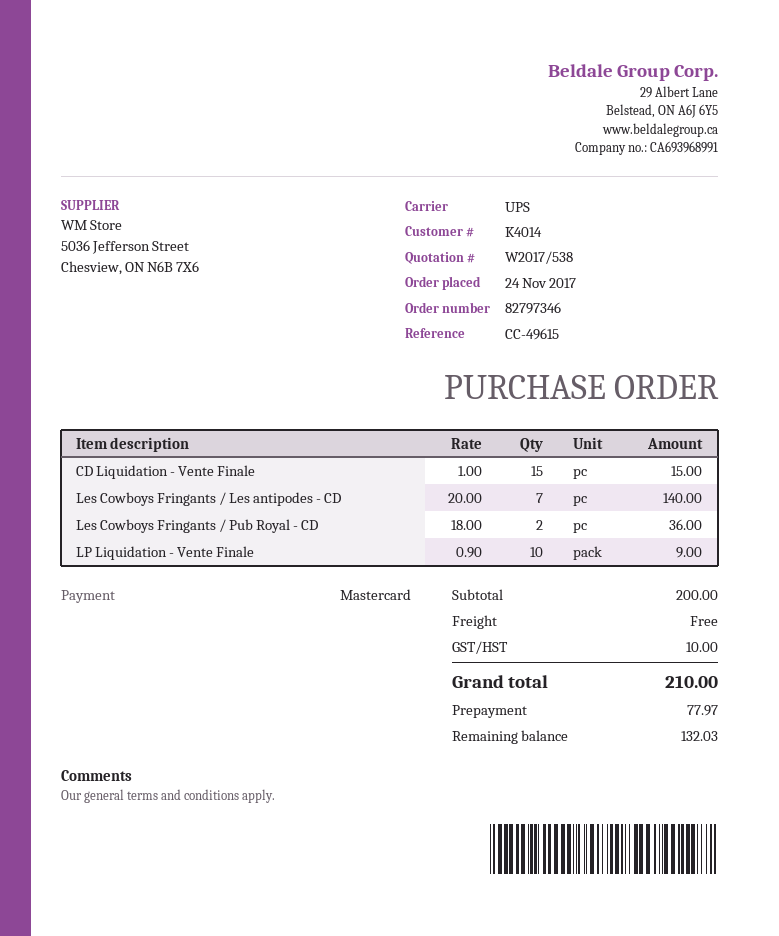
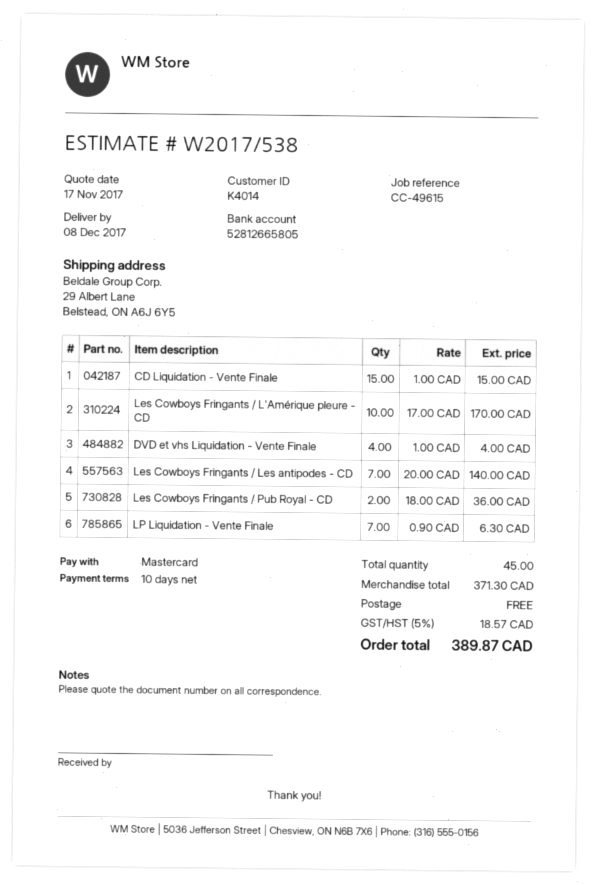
LP Liquidation - Vente Finale: 10 x 0.90 = 9.00 -> 7 x 0.90 = 6.30
Les Cowboys Fringants / L'Amérique pleure - CD: none -> 10 x 17.00 = 170.00
DVD et vhs Liquidation - Vente Finale: none -> 4 x 1.00 = 4.00
subtotal: 200.00 -> 371.30
tax: 10.00 -> 18.57
total: 210.00 -> 389.87

